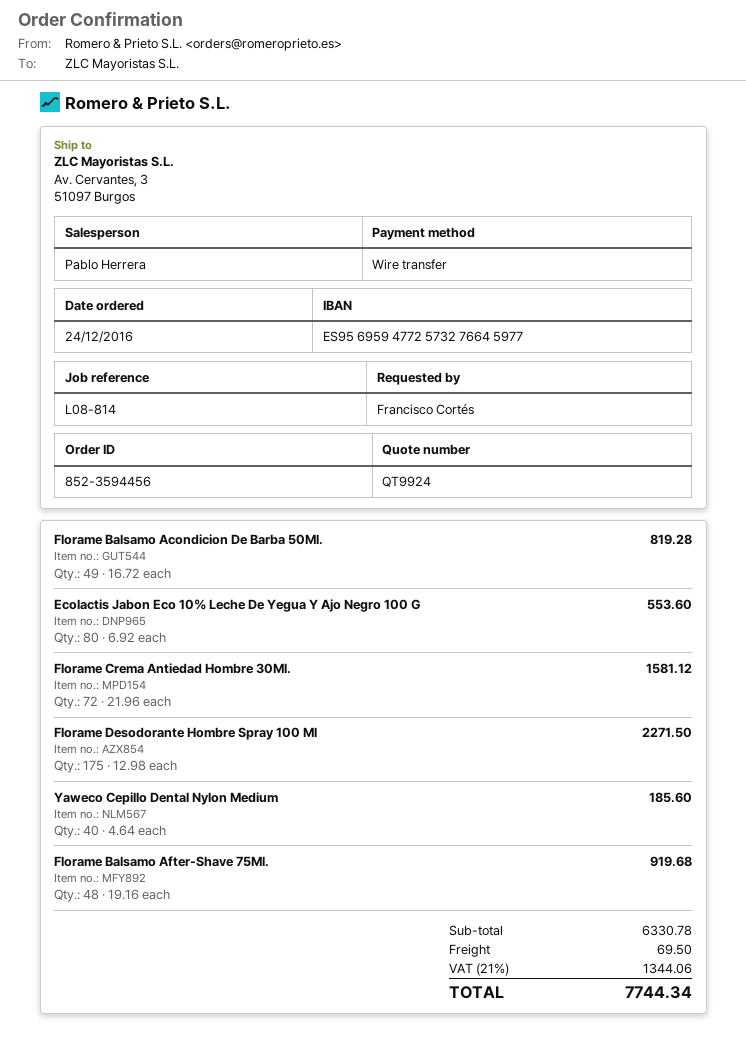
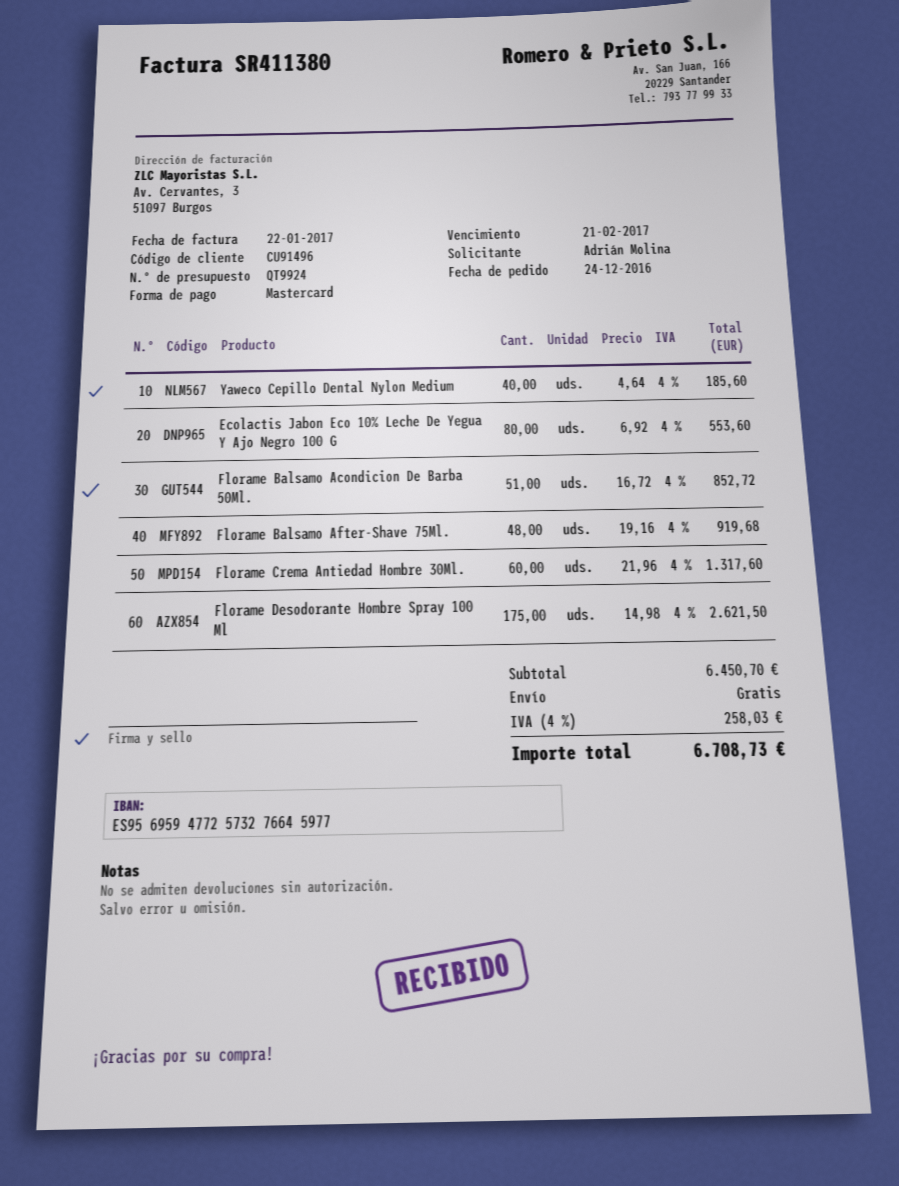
ordered by: Francisco Cortés -> Adrián Molina
payment method: bank transfer -> Mastercard
Florame Balsamo Acondicion De Barba 50Ml.: 49 x 16.72 = 819.28 -> 51 x 16.72 = 852.72
Florame Crema Antiedad Hombre 30Ml.: 72 x 21.96 = 1581.12 -> 60 x 21.96 = 1317.60
Florame Desodorante Hombre Spray 100 Ml: 175 x 12.98 = 2271.50 -> 175 x 14.98 = 2621.50
subtotal: 6330.78 -> 6450.70
shipping: 69.50 -> 0.00
tax: 21% = 1344.06 -> 4% = 258.03
total: 7744.34 -> 6708.73

